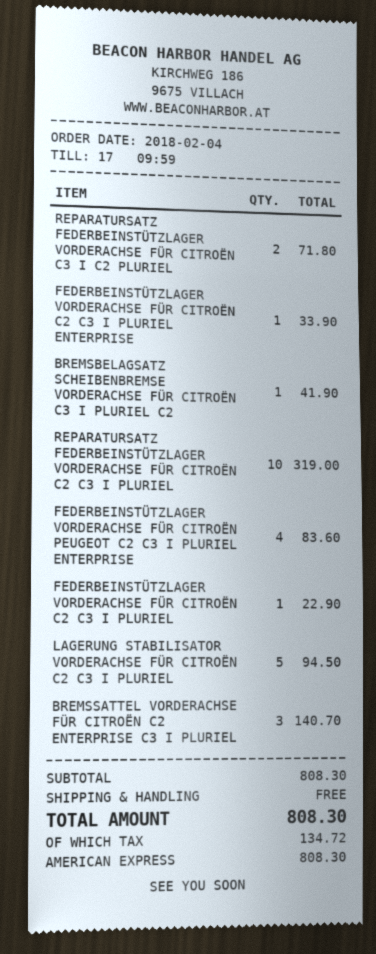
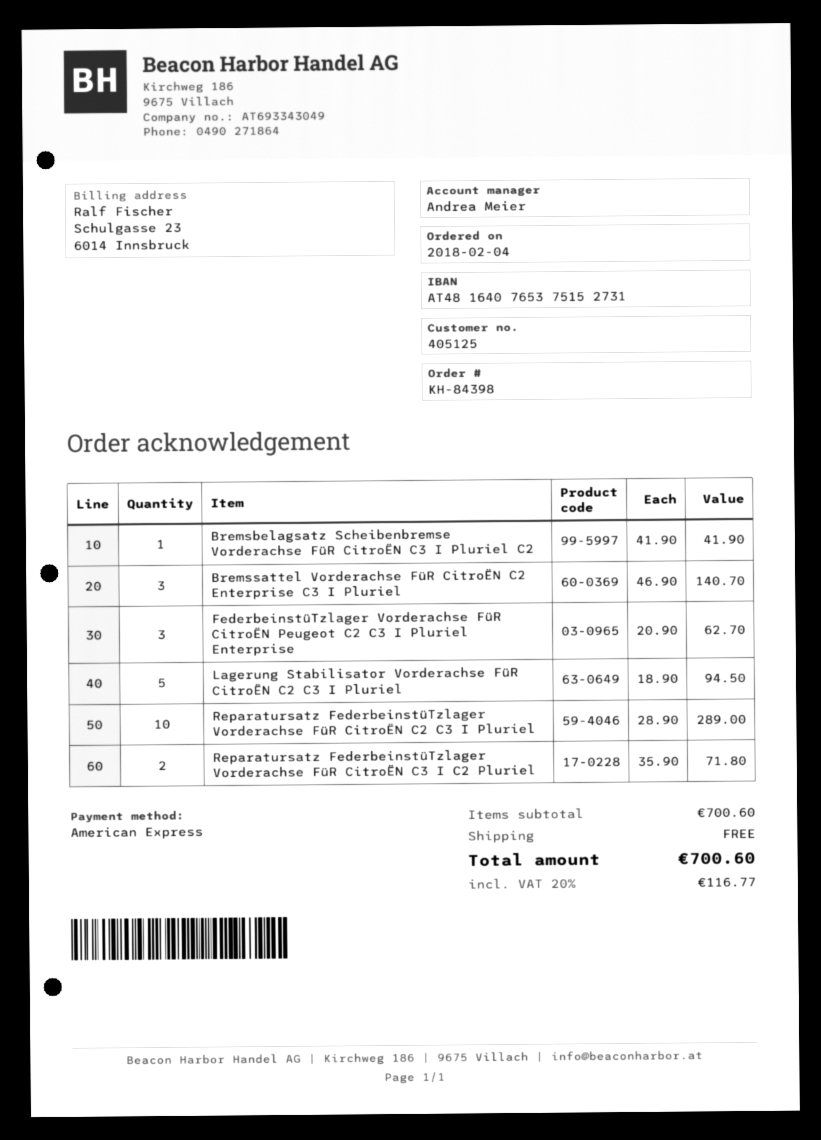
FEDERBEINSTÜTZLAGER VORDERACHSE FÜR CITROËN C2 C3 I PLURIEL ENTERPRISE: 1 for 33.90 -> none
REPARATURSATZ FEDERBEINSTÜTZLAGER VORDERACHSE FÜR CITROËN C2 C3 I PLURIEL: 10 for 319.00 -> 10 for 289.00
FEDERBEINSTÜTZLAGER VORDERACHSE FÜR CITROËN PEUGEOT C2 C3 I PLURIEL ENTERPRISE: 4 for 83.60 -> 3 for 62.70
FEDERBEINSTÜTZLAGER VORDERACHSE FÜR CITROËN C2 C3 I PLURIEL: 1 for 22.90 -> none
subtotal: 808.30 -> 700.60
tax: 134.72 -> 116.77
total: 808.30 -> 700.60

